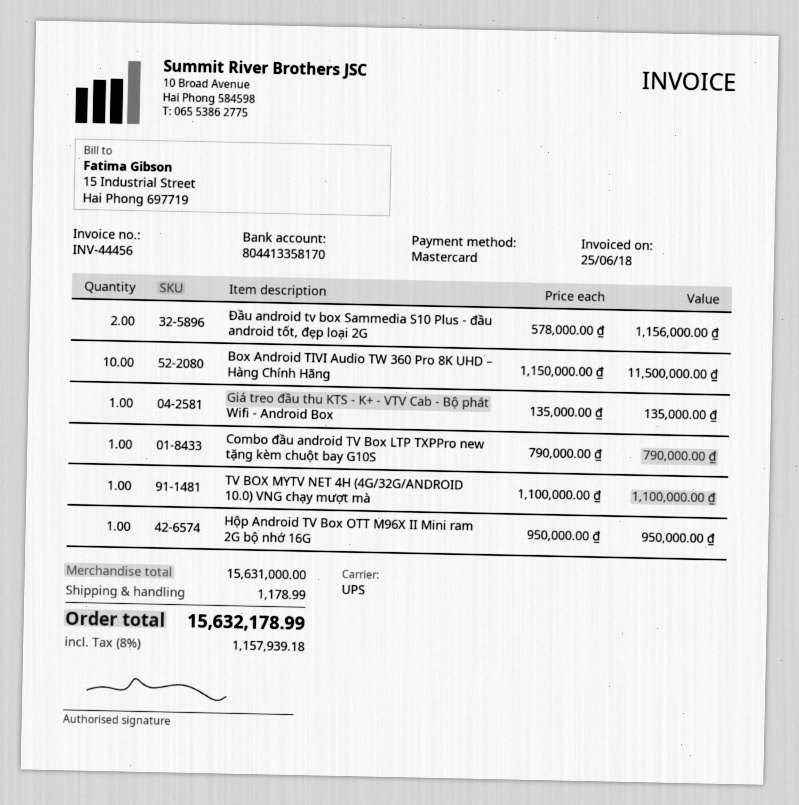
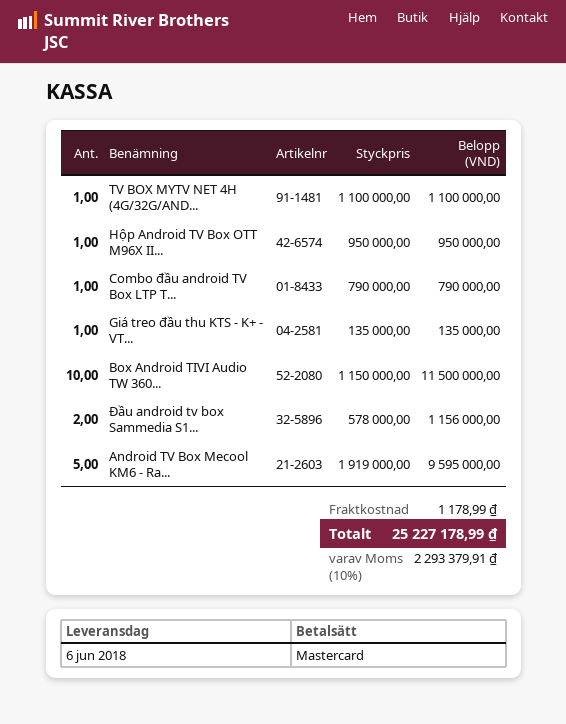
Android TV Box Mecool KM6 - Ra...: none -> 5 x 1919000.00 = 9595000.00
tax: 8% = 1157939.18 -> 10% = 2293379.91
total: 15632178.99 -> 25227178.99

